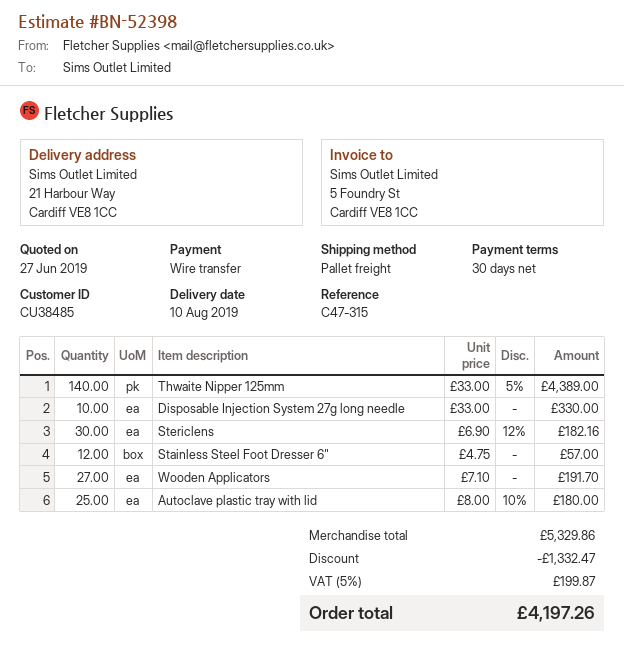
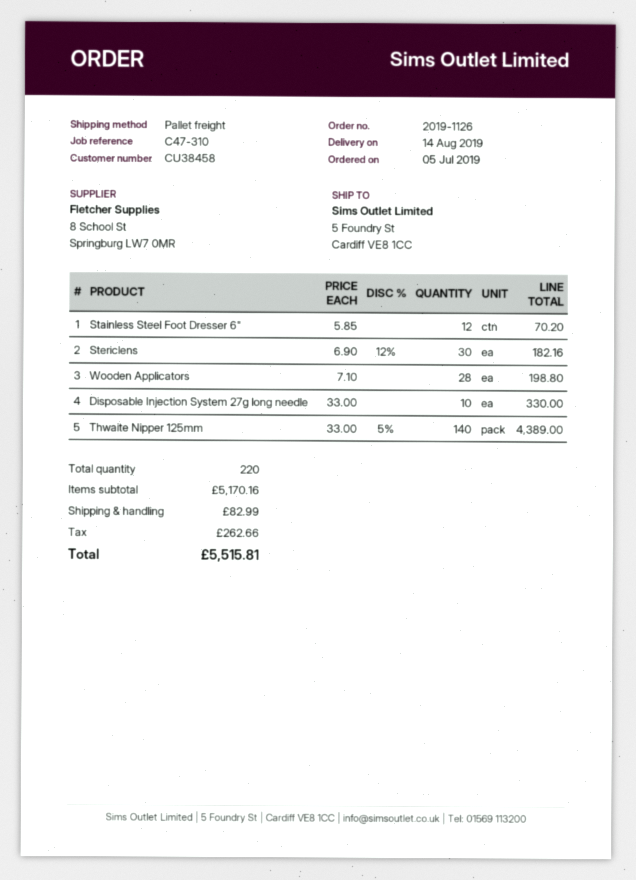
delivery date: 2019-08-10 -> 2019-08-14
customer number: CU38485 -> CU38458
reference: C47-315 -> C47-310
ship to: 21 Harbour Way, Cardiff VE8 1CC -> 5 Foundry St, Cardiff VE8 1CC
Stainless Steel Foot Dresser 6": 12 x 4.75 = 57.00 -> 12 x 5.85 = 70.20
Wooden Applicators: 27 x 7.10 = 191.70 -> 28 x 7.10 = 198.80
Autoclave plastic tray with lid: 25 x 8.00 - 10% = 180.00 -> none
subtotal: 5329.86 -> 5170.16
discount: 1332.47 -> none
shipping: none -> 82.99
tax: 199.87 -> 262.66
total: 4197.26 -> 5515.81

